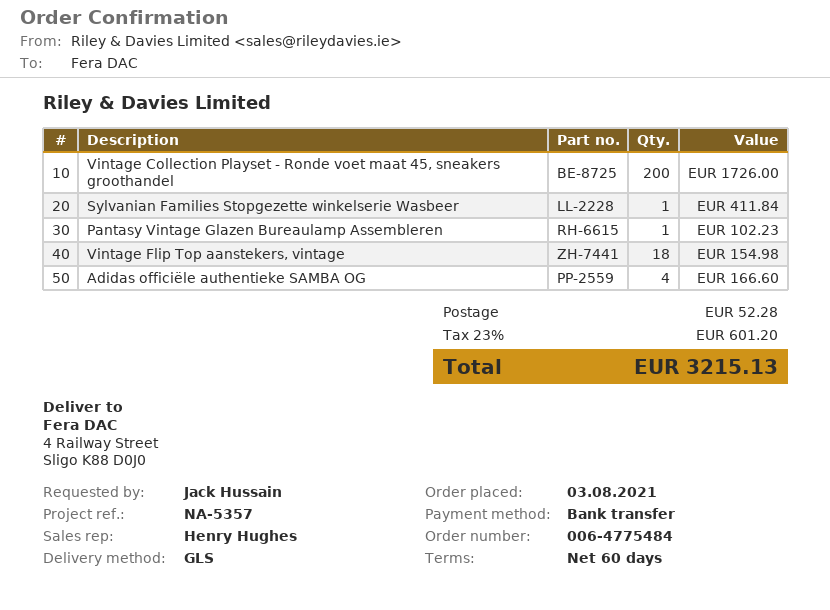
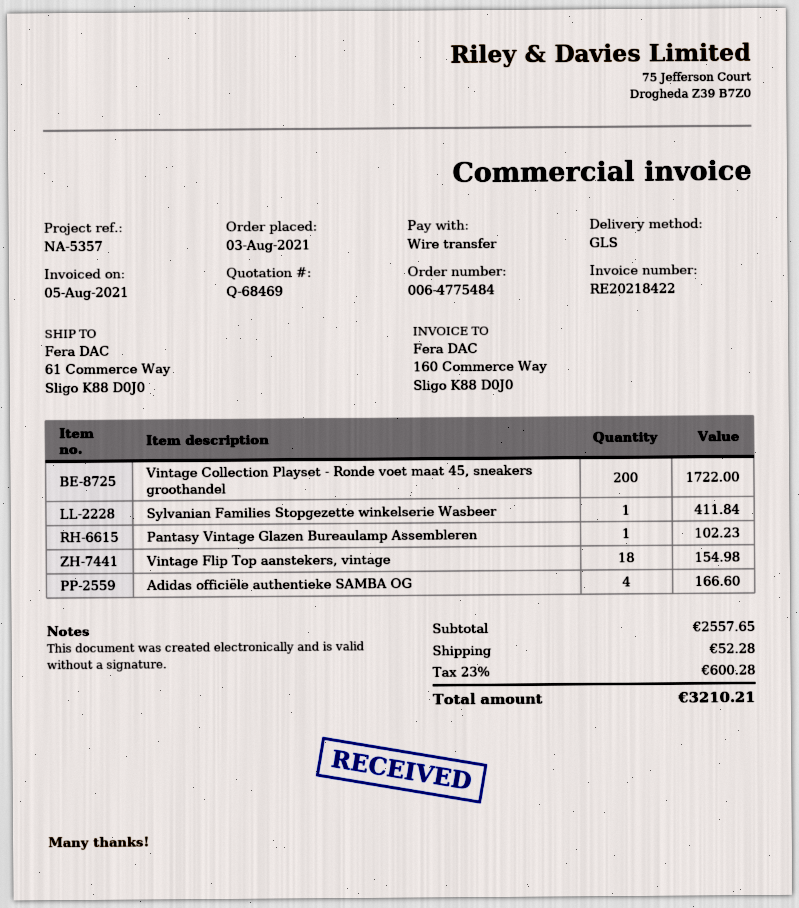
ship to: 4 Railway Street, Sligo K88 D0J0 -> 61 Commerce Way, Sligo K88 D0J0
Vintage Collection Playset - Ronde voet maat 45, sneakers groothandel: 200 for 1726.00 -> 200 for 1722.00
tax: 23% = 601.20 -> 23% = 600.28
total: 3215.13 -> 3210.21

